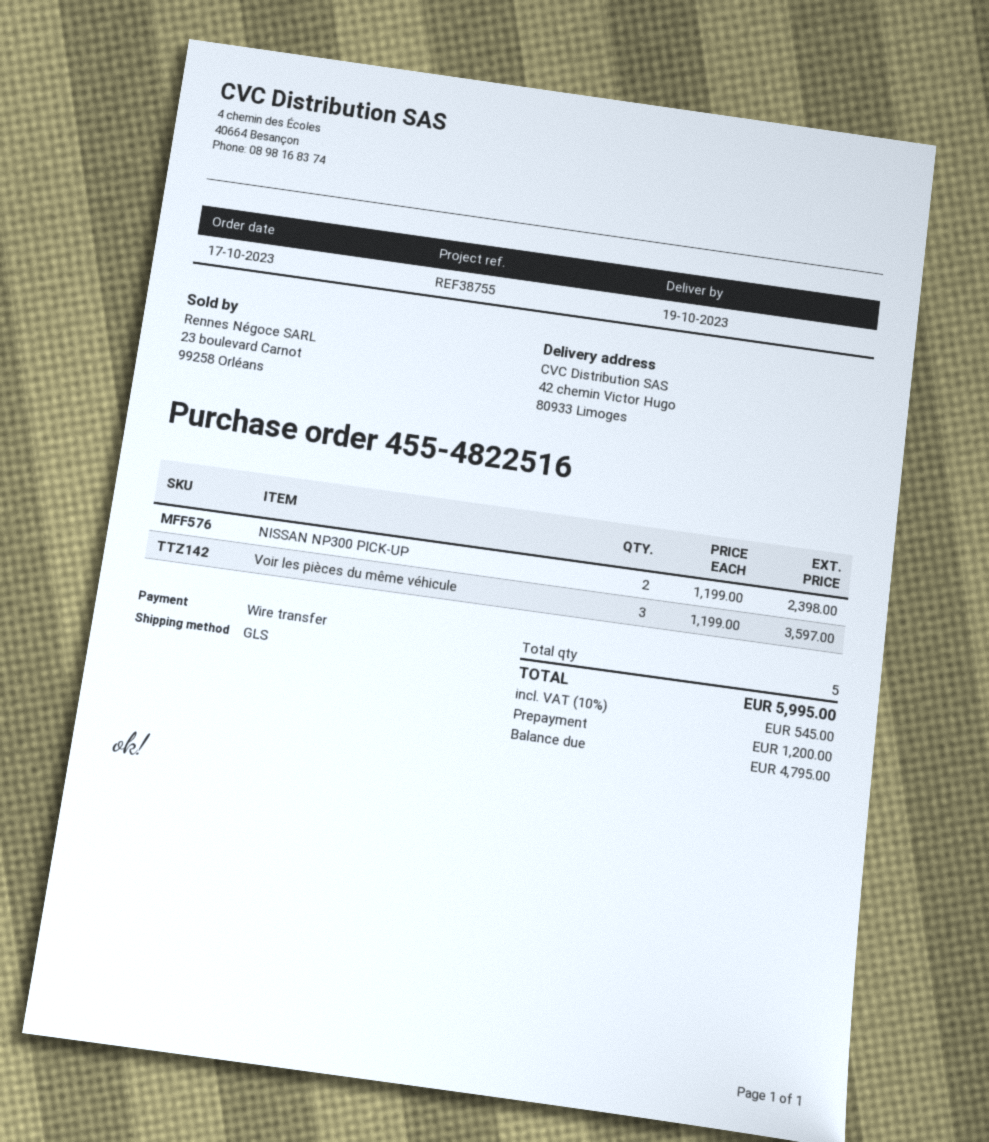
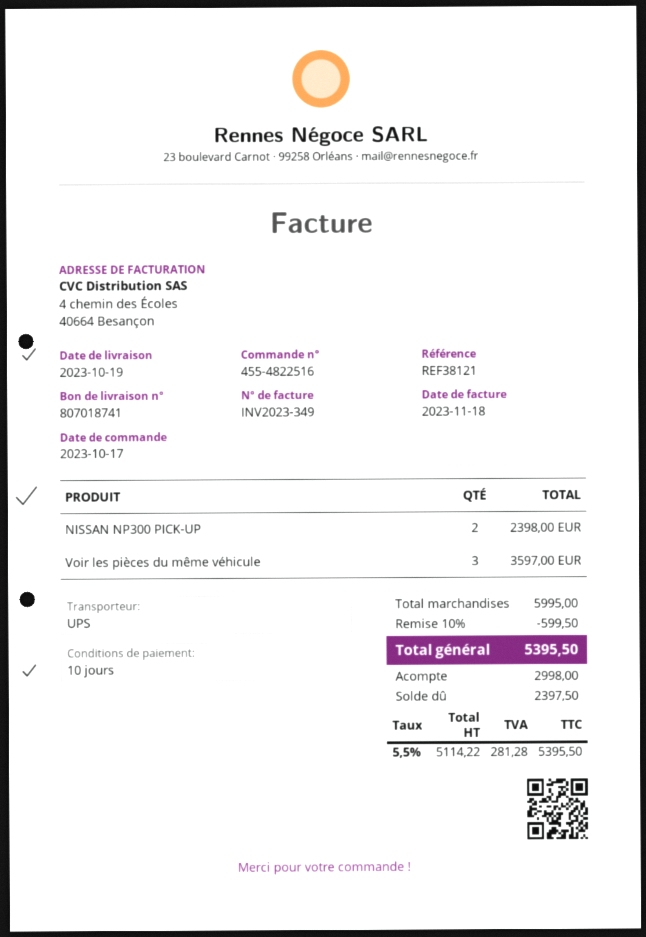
reference: REF38755 -> REF38121
shipping method: GLS -> UPS
discount: none -> 10% = 599.50
tax: 10% = 545.00 -> 5.5% = 281.28
total: 5995.00 -> 5395.50
deposit: 1200.00 -> 2998.00
balance: 4795.00 -> 2397.50

